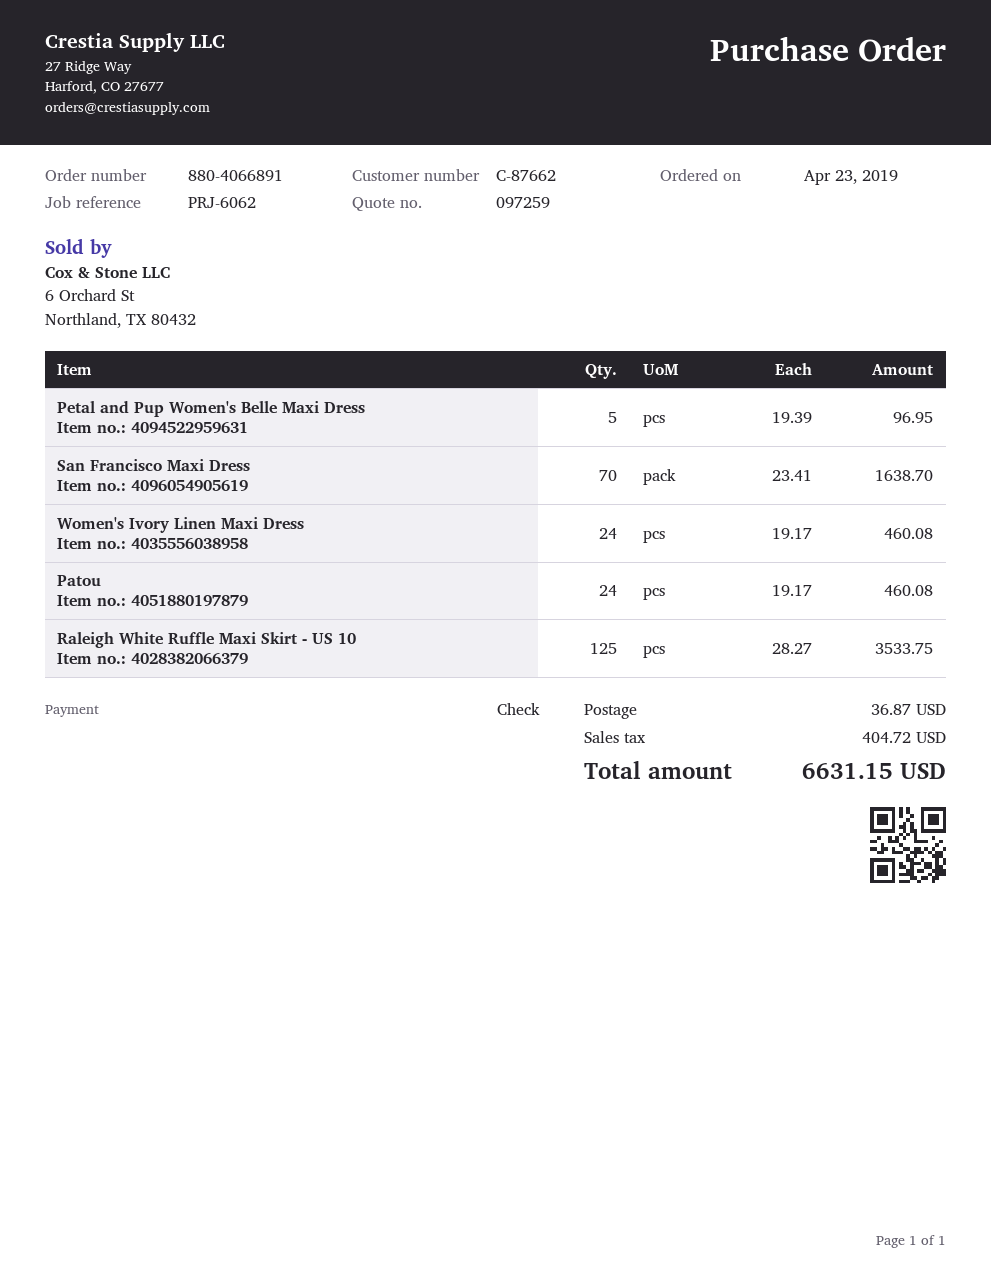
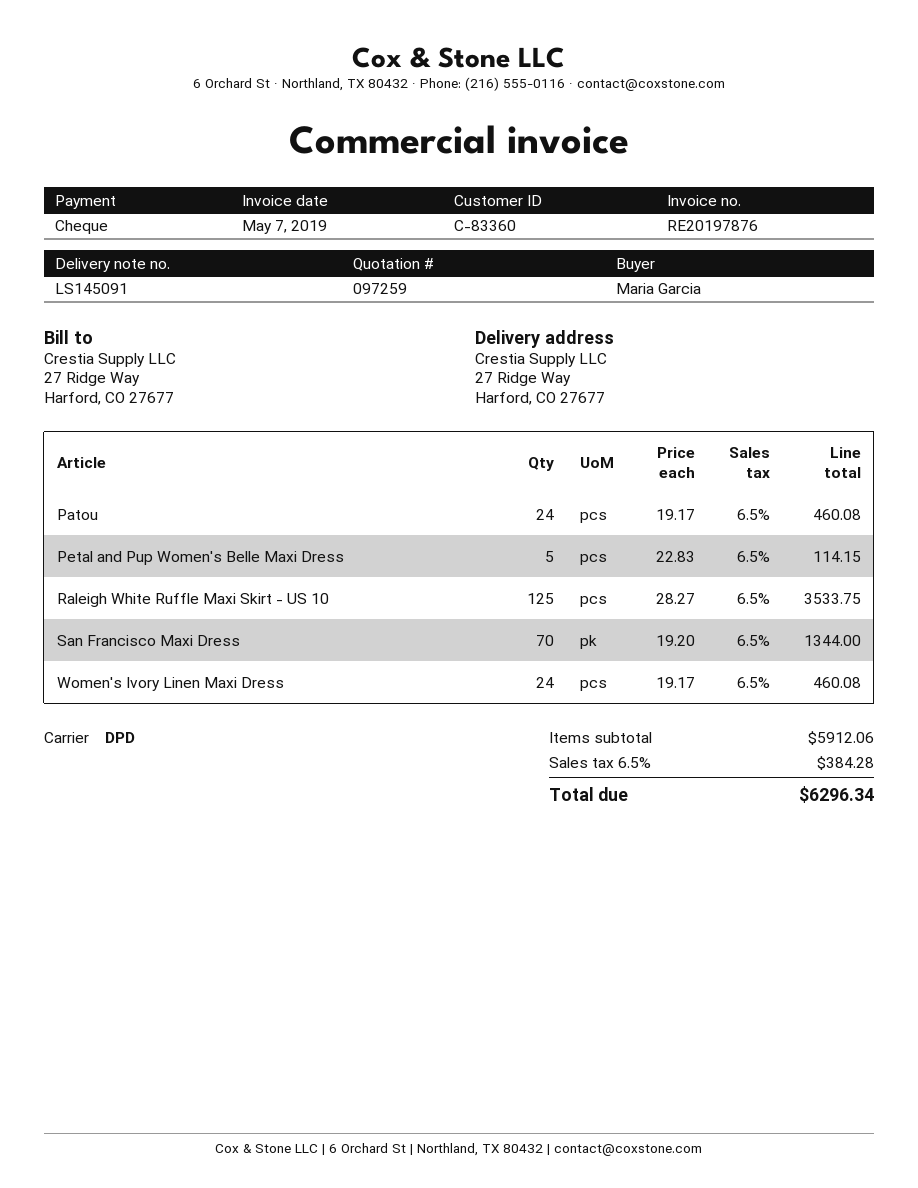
customer number: C-87662 -> C-83360
Petal and Pup Women's Belle Maxi Dress: 5 x 19.39 = 96.95 -> 5 x 22.83 = 114.15
San Francisco Maxi Dress: 70 x 23.41 = 1638.70 -> 70 x 19.20 = 1344.00
shipping: 36.87 -> none
tax: 404.72 -> 384.28
total: 6631.15 -> 6296.34

